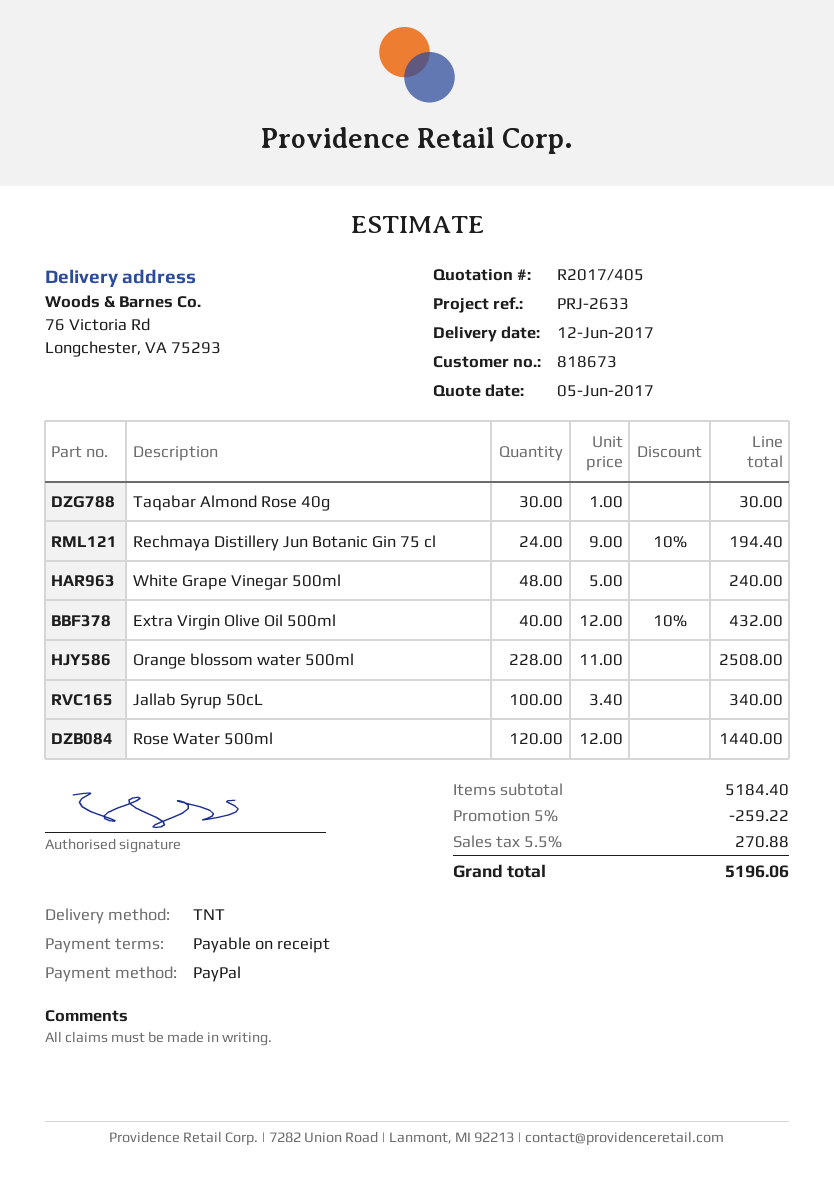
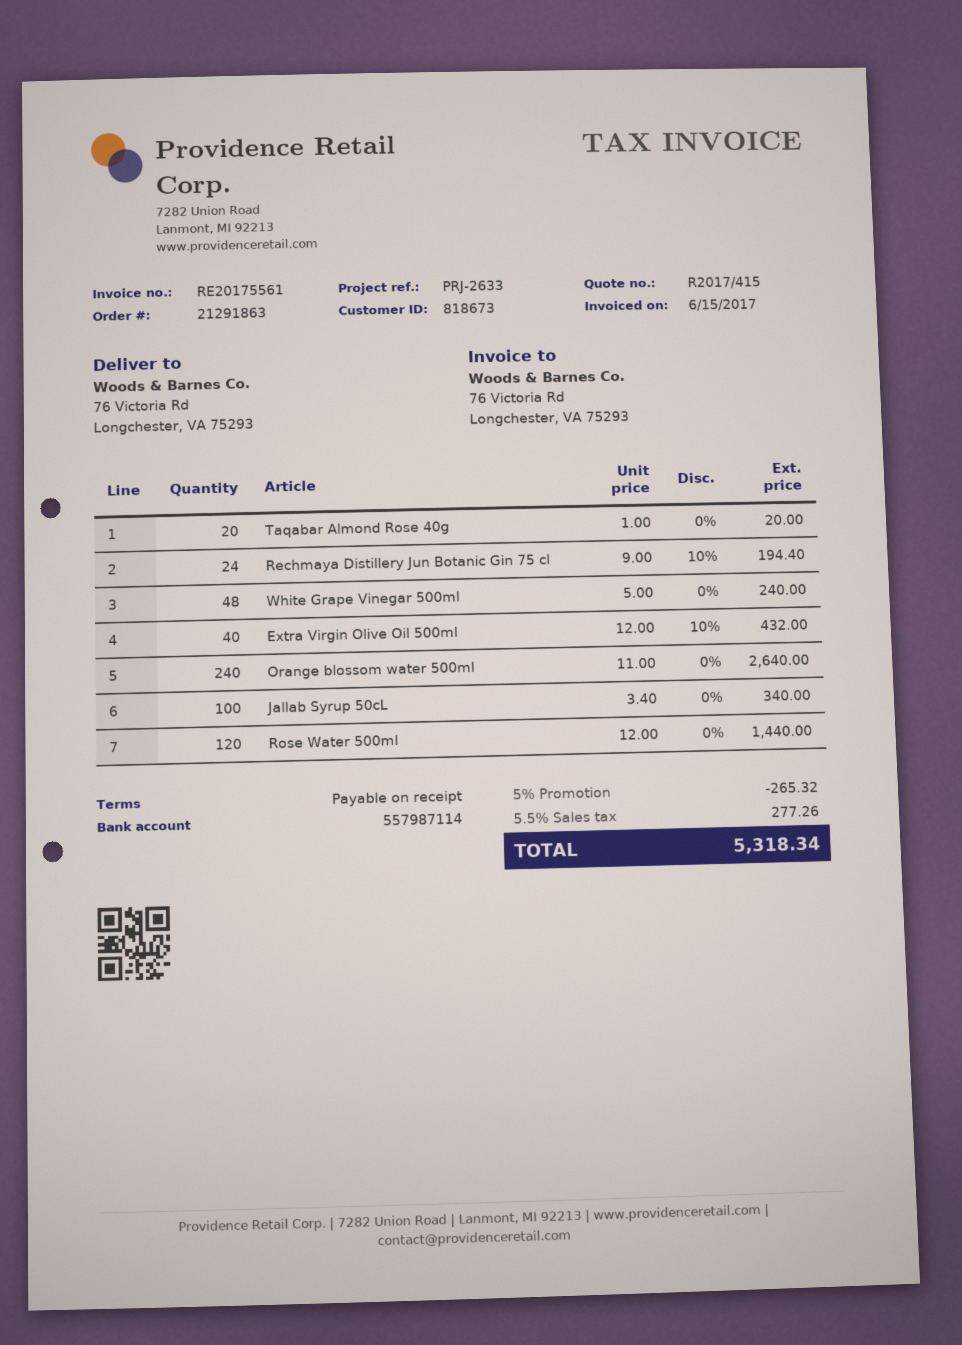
quote number: R2017/405 -> R2017/415
Taqabar Almond Rose 40g: 30 x 1.00 = 30.00 -> 20 x 1.00 = 20.00
Orange blossom water 500ml: 228 x 11.00 = 2508.00 -> 240 x 11.00 = 2640.00
discount: 5% = 259.22 -> 5% = 265.32
tax: 5.5% = 270.88 -> 5.5% = 277.26
total: 5196.06 -> 5318.34

